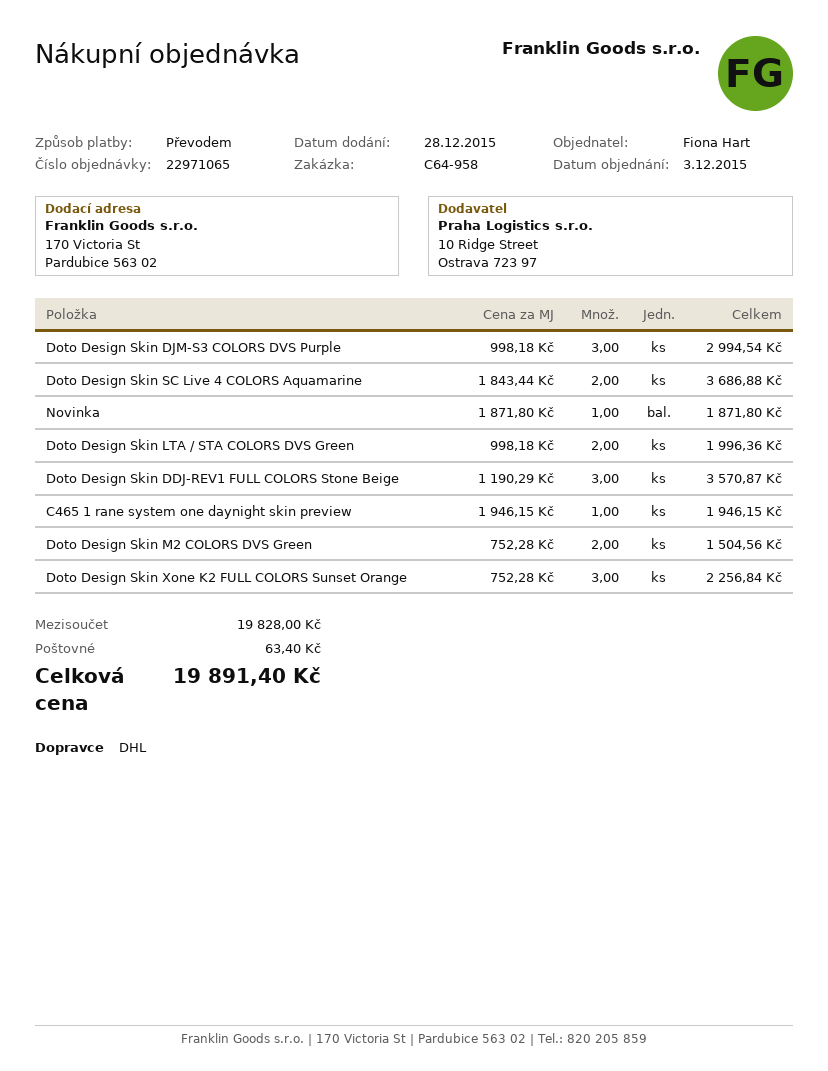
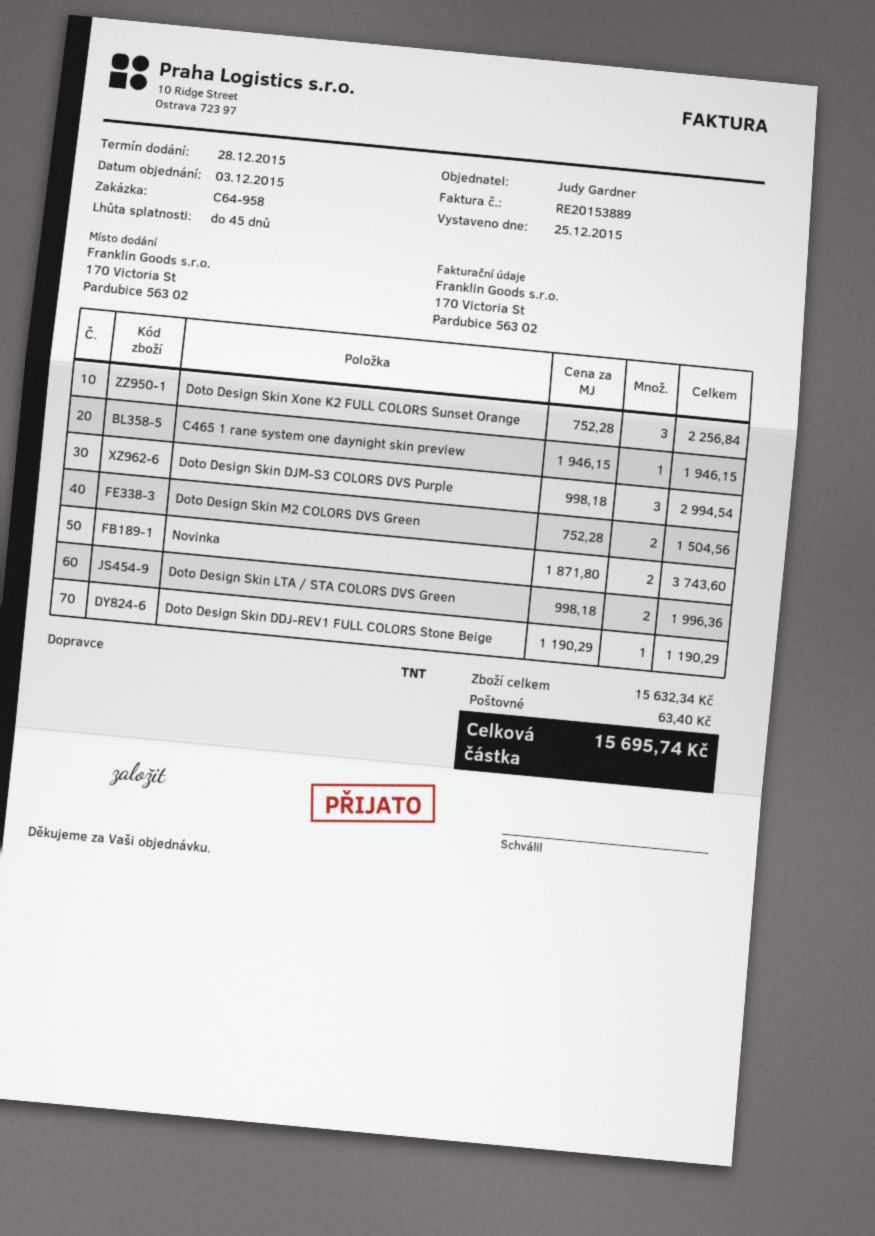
ordered by: Fiona Hart -> Judy Gardner
shipping method: DHL -> TNT
Doto Design Skin SC Live 4 COLORS Aquamarine: 2 x 1843.44 = 3686.88 -> none
Novinka: 1 x 1871.80 = 1871.80 -> 2 x 1871.80 = 3743.60
Doto Design Skin DDJ-REV1 FULL COLORS Stone Beige: 3 x 1190.29 = 3570.87 -> 1 x 1190.29 = 1190.29
subtotal: 19828.00 -> 15632.34
total: 19891.40 -> 15695.74

